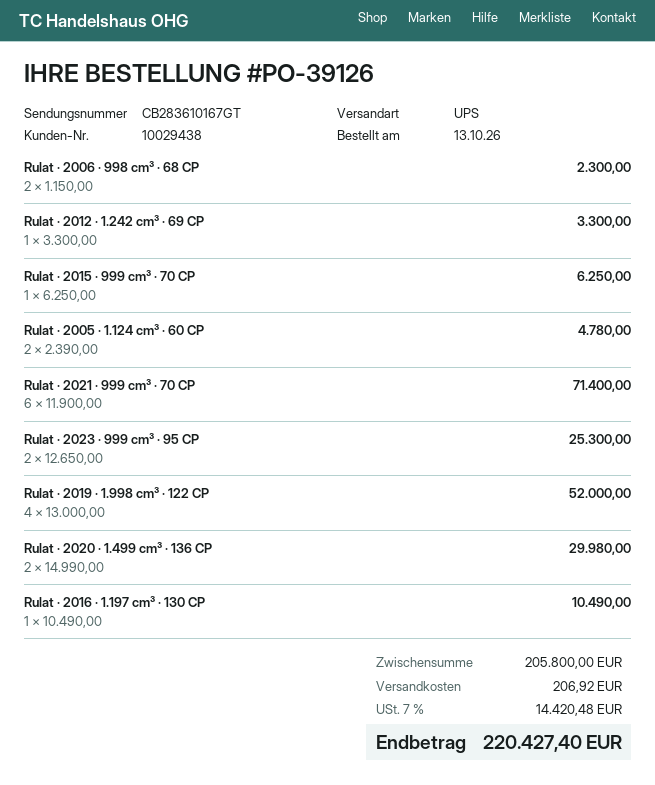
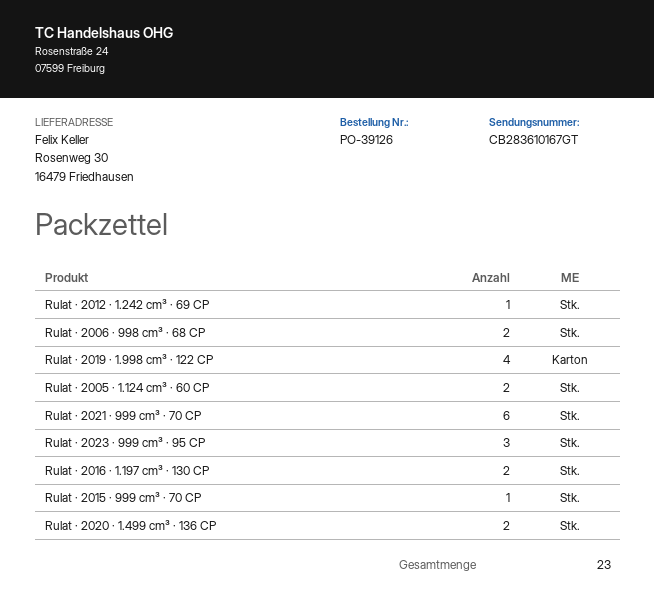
Rulat · 2023 · 999 cm³ · 95 CP: 2 -> 3
Rulat · 2016 · 1.197 cm³ · 130 CP: 1 -> 2

